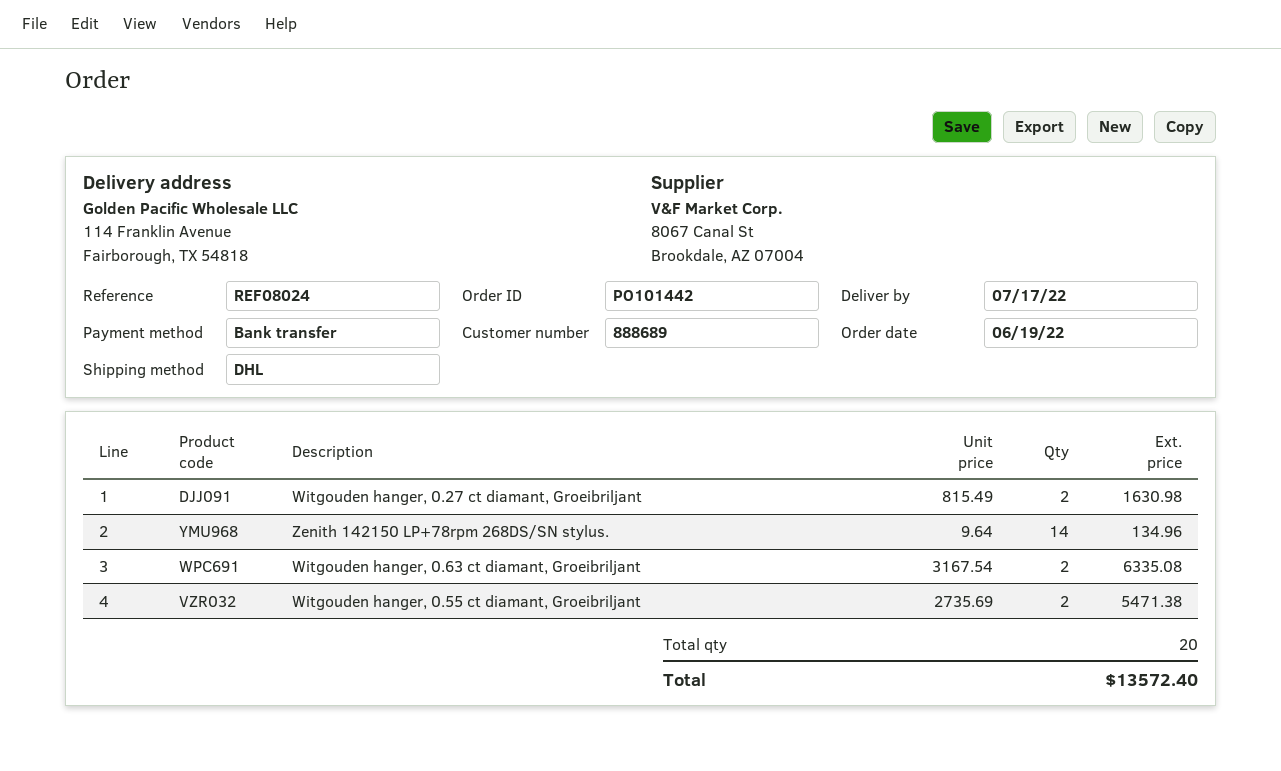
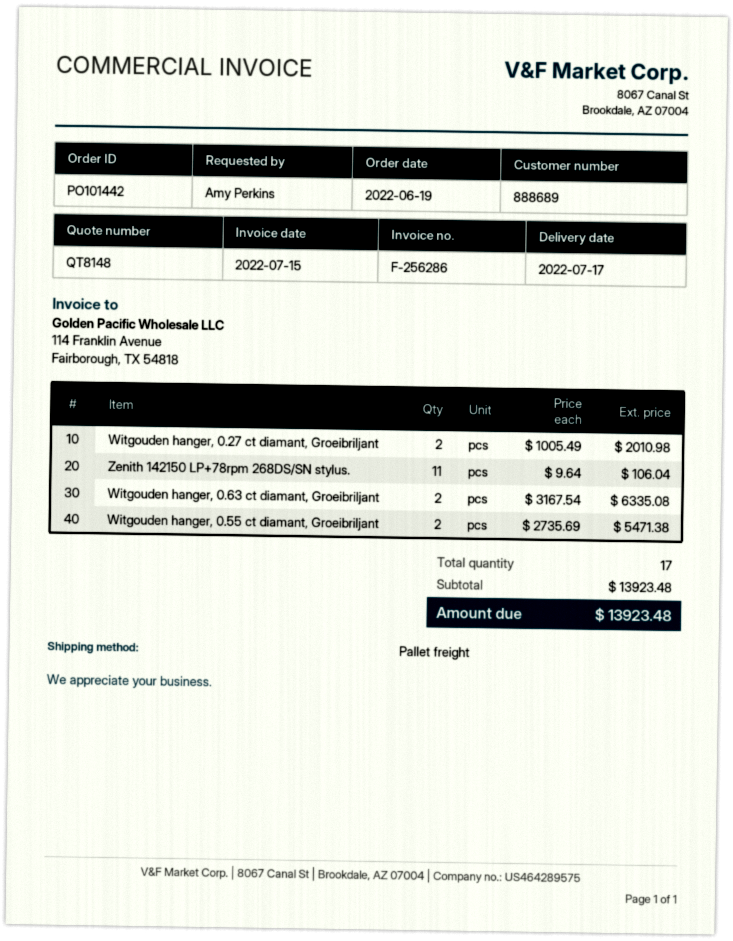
shipping method: DHL -> pallet freight
Witgouden hanger, 0.27 ct diamant, Groeibriljant: 2 x 815.49 = 1630.98 -> 2 x 1005.49 = 2010.98
Zenith 142150 LP+78rpm 268DS/SN stylus.: 14 x 9.64 = 134.96 -> 11 x 9.64 = 106.04
total quantity: 20 -> 17
total: 13572.40 -> 13923.48

